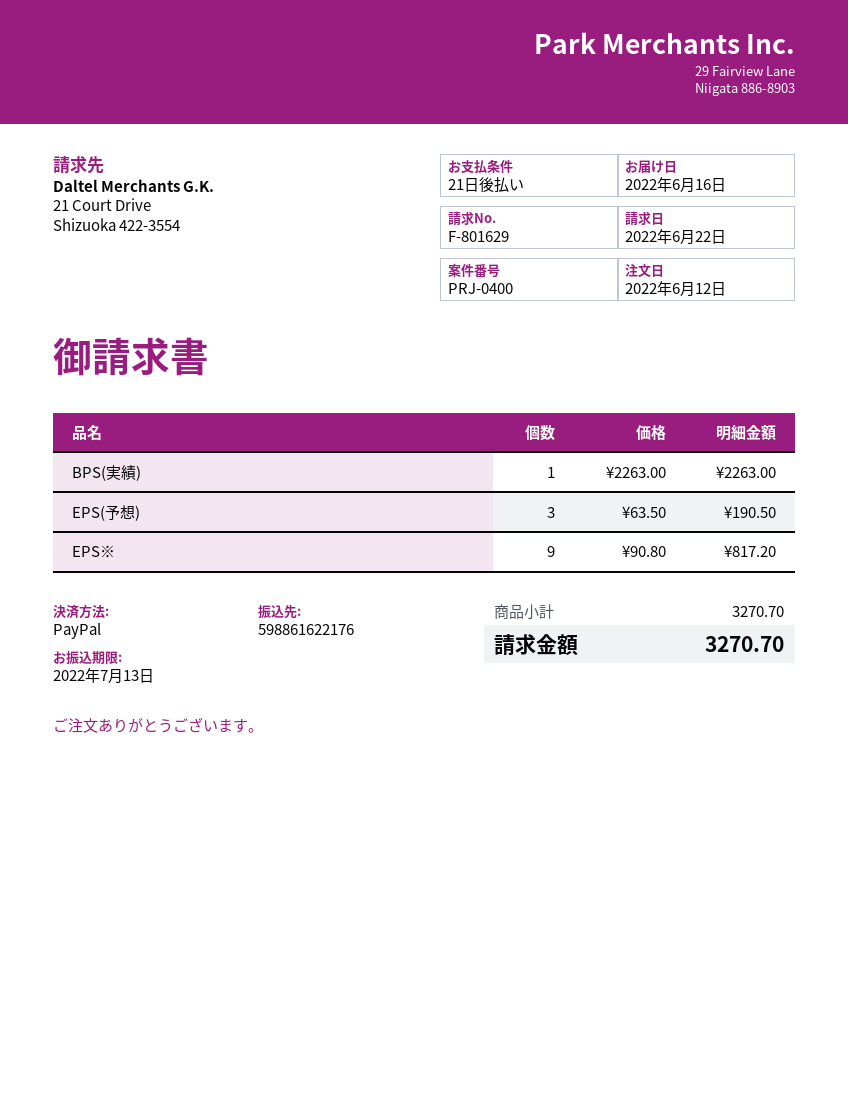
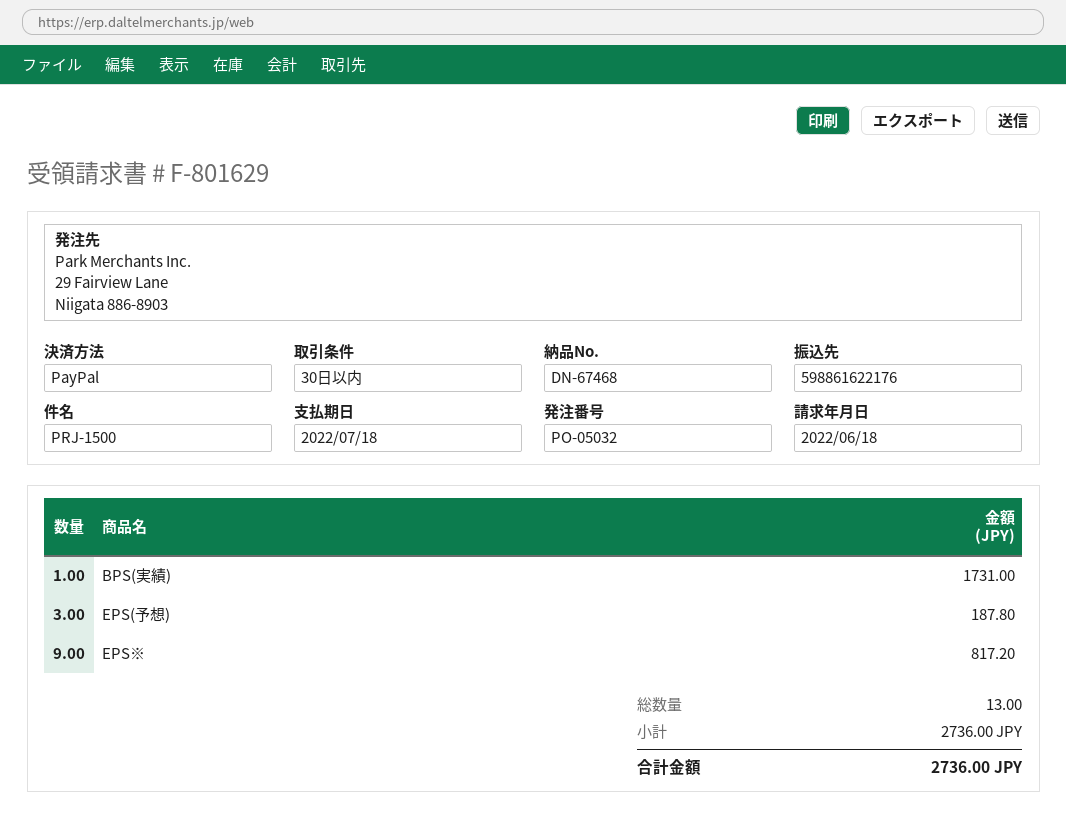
invoice date: 2022-06-22 -> 2022-06-18
payment terms: 21 days -> 30 days
due date: 2022-07-13 -> 2022-07-18
reference: PRJ-0400 -> PRJ-1500
BPS(実績): 1 for 2263.00 -> 1 for 1731.00
EPS(予想): 3 for 190.50 -> 3 for 187.80
subtotal: 3270.70 -> 2736.00
total: 3270.70 -> 2736.00

